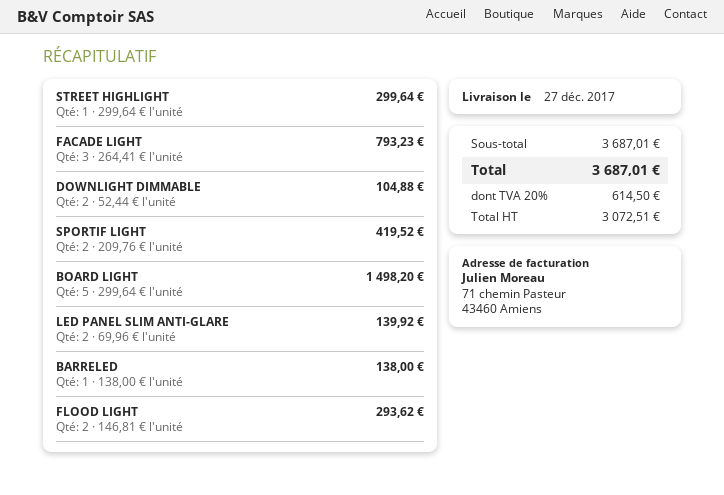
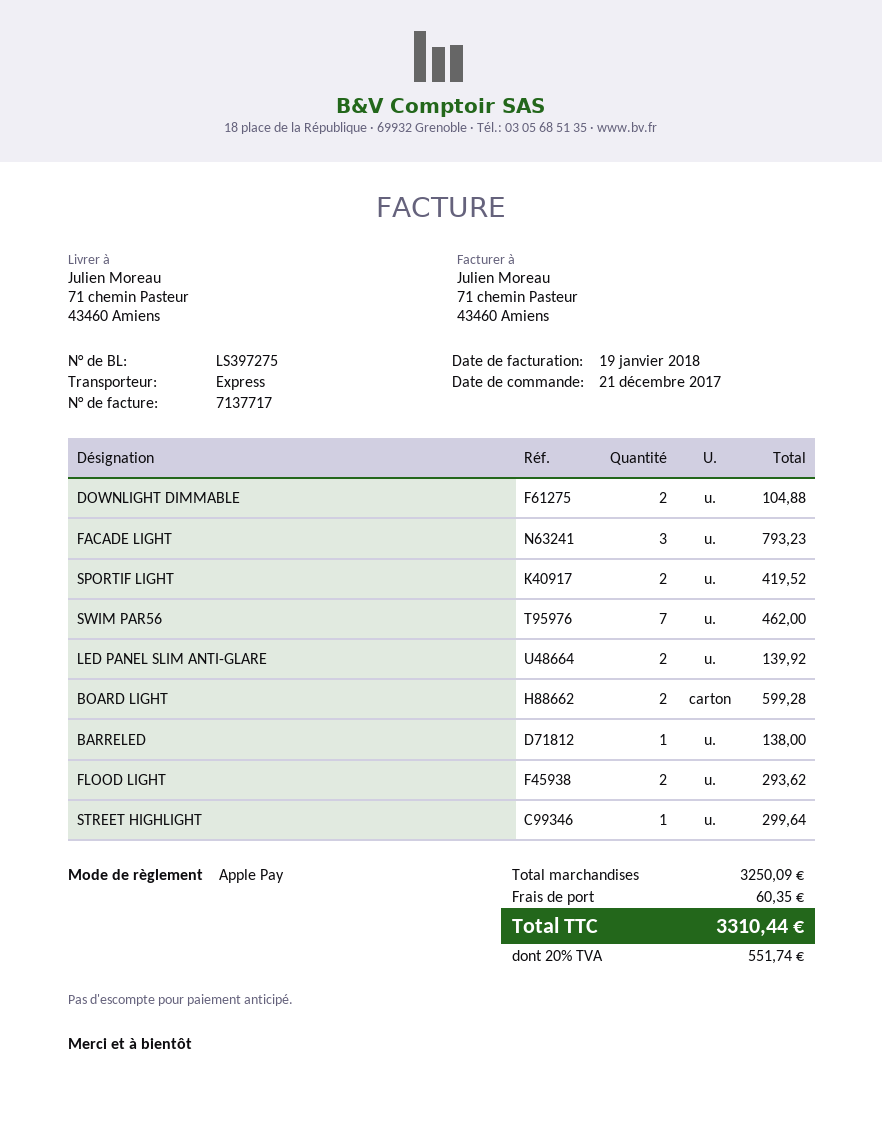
BOARD LIGHT: 5 for 1498.20 -> 2 for 599.28
SWIM PAR56: none -> 7 for 462.00
subtotal: 3687.01 -> 3250.09
shipping: none -> 60.35
tax: 20% = 614.50 -> 20% = 551.74
total: 3687.01 -> 3310.44

